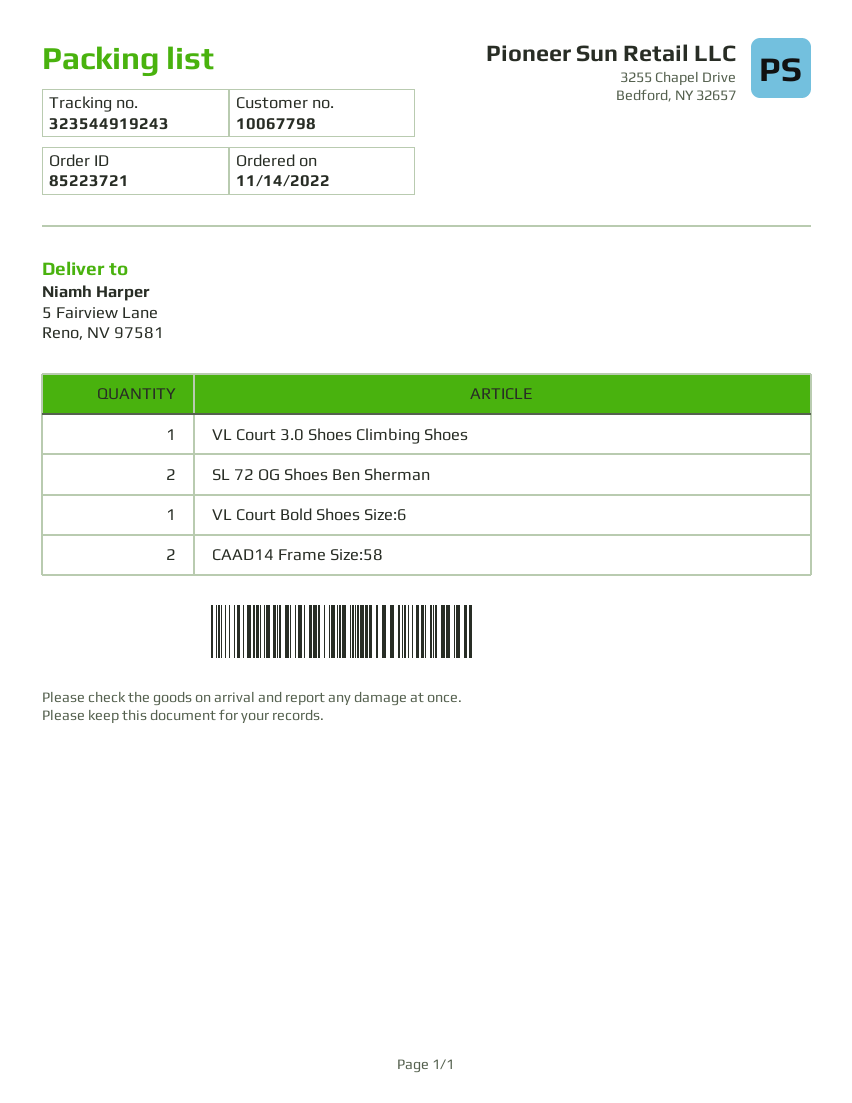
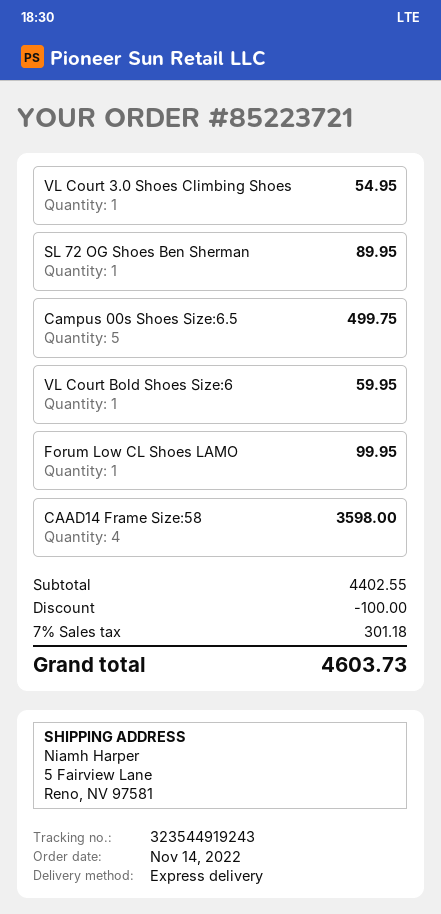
SL 72 OG Shoes Ben Sherman: 2 -> 1
CAAD14 Frame Size:58: 2 -> 4
Campus 00s Shoes Size:6.5: none -> 5
Forum Low CL Shoes LAMO: none -> 1

